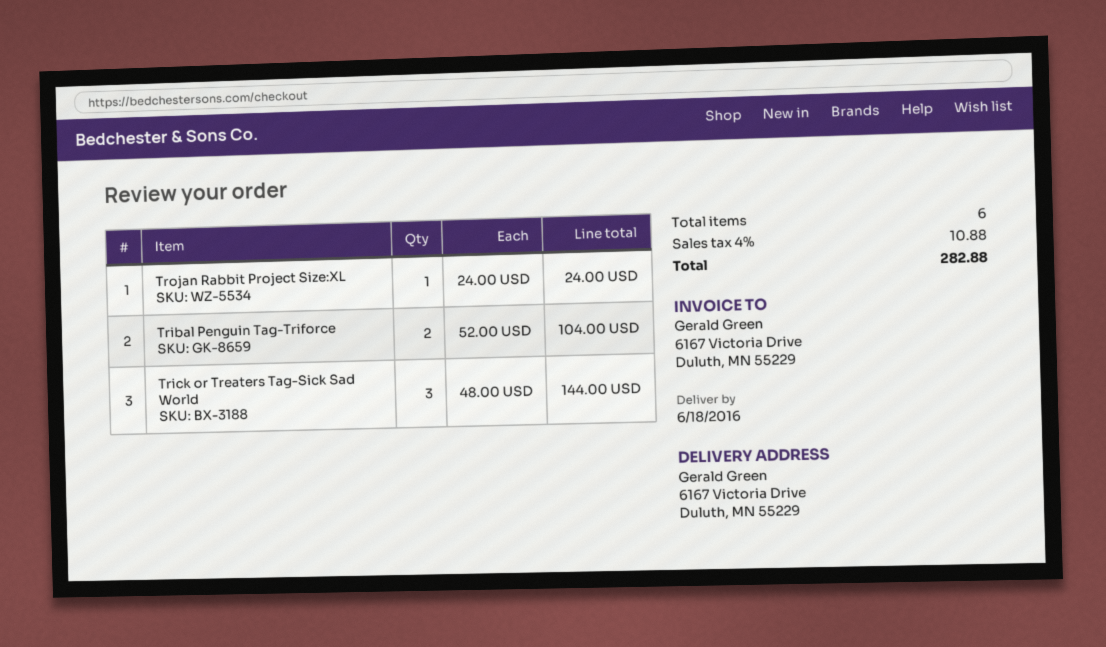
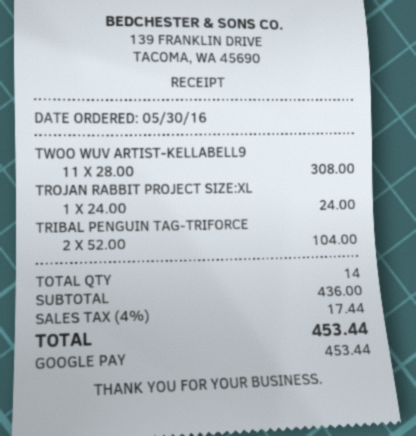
Trick or Treaters Tag-Sick Sad World: 3 x 48.00 = 144.00 -> none
TWOO WUV ARTIST-KELLABELL9: none -> 11 x 28.00 = 308.00
total quantity: 6 -> 14
tax: 4% = 10.88 -> 4% = 17.44
total: 282.88 -> 453.44

